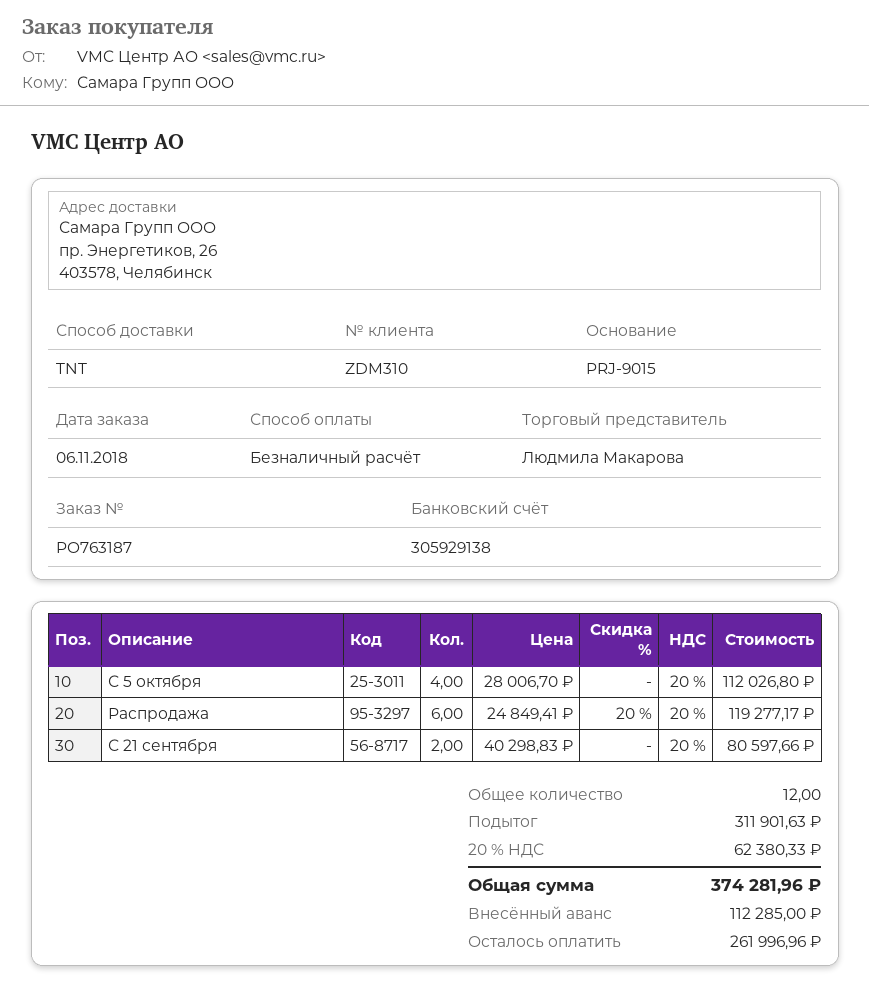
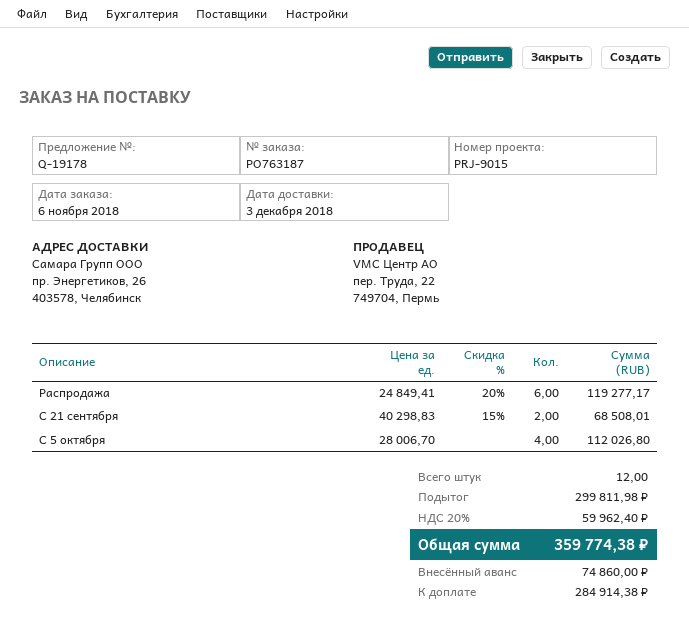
С 21 сентября: 2 x 40298.83 = 80597.66 -> 2 x 40298.83 - 15% = 68508.01
subtotal: 311901.63 -> 299811.98
tax: 20% = 62380.33 -> 20% = 59962.40
total: 374281.96 -> 359774.38
deposit: 112285.00 -> 74860.00
balance: 261996.96 -> 284914.38

